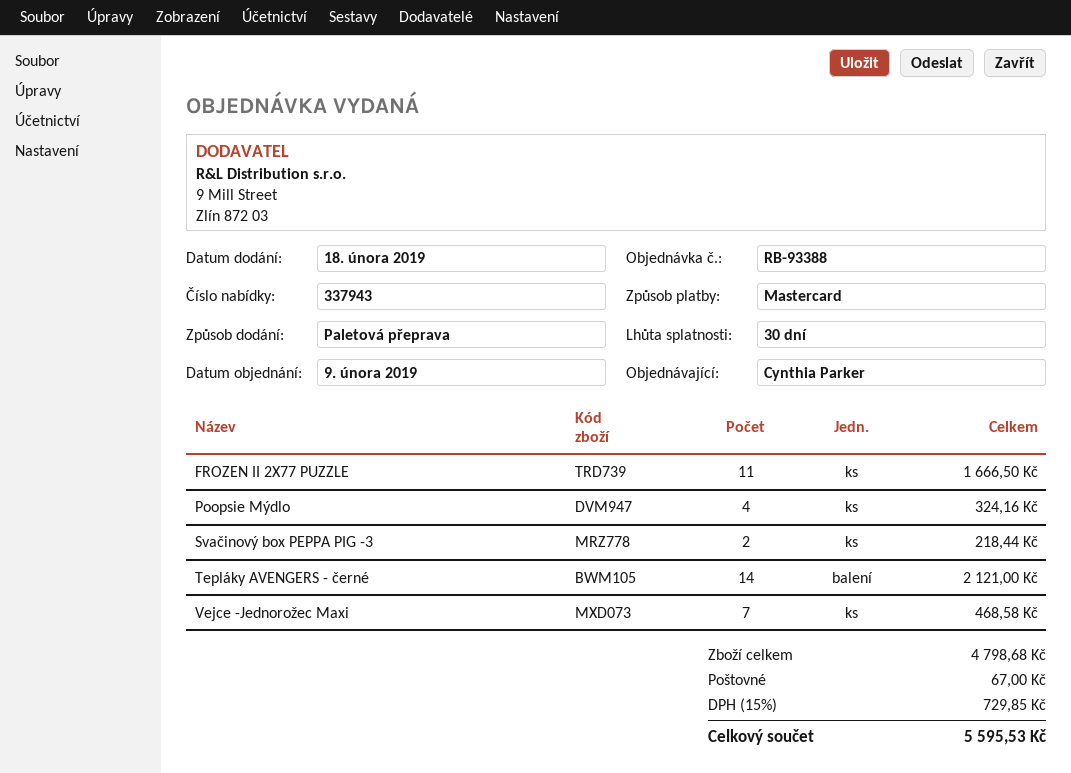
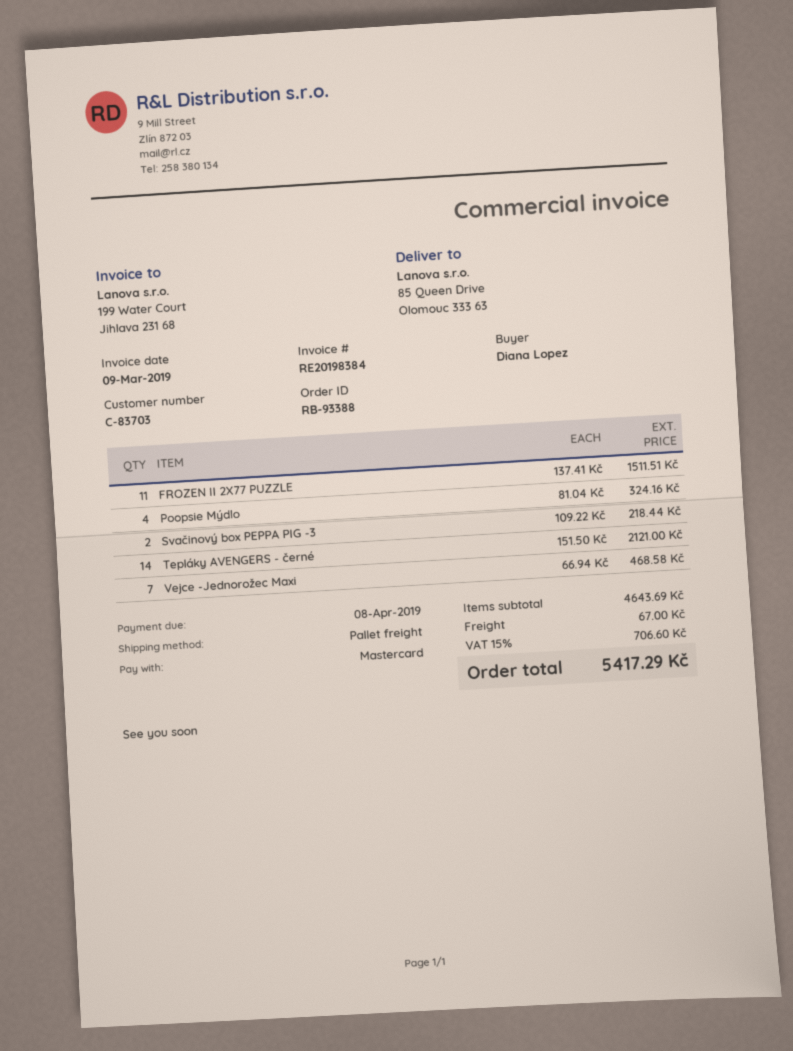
ordered by: Cynthia Parker -> Diana Lopez
FROZEN II 2X77 PUZZLE: 11 for 1666.50 -> 11 for 1511.51
subtotal: 4798.68 -> 4643.69
tax: 15% = 729.85 -> 15% = 706.60
total: 5595.53 -> 5417.29

